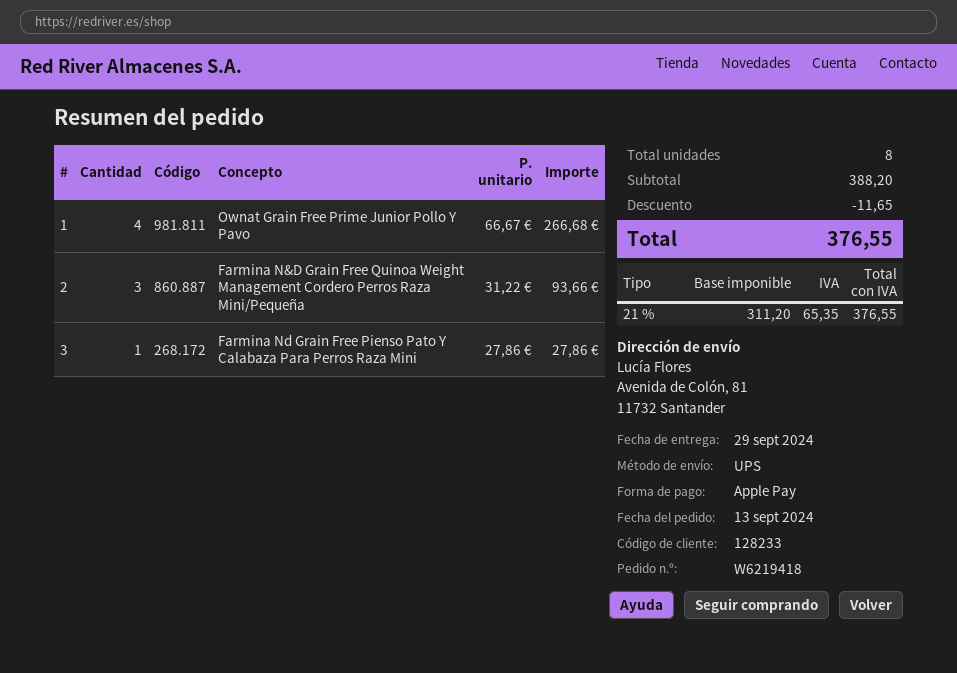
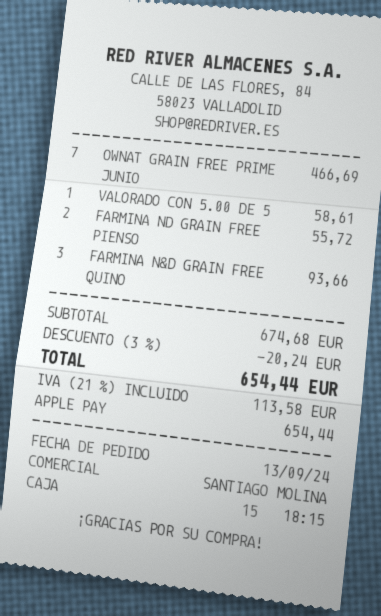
Ownat Grain Free Prime Junior Pollo Y Pavo: 4 for 266.68 -> 7 for 466.69
Farmina Nd Grain Free Pienso Pato Y Calabaza Para Perros Raza Mini: 1 for 27.86 -> 2 for 55.72
VALORADO CON 5.00 DE 5: none -> 1 for 58.61
subtotal: 388.20 -> 674.68
discount: 11.65 -> 20.24
tax: 21% = 65.35 -> 21% = 113.58
total: 376.55 -> 654.44

